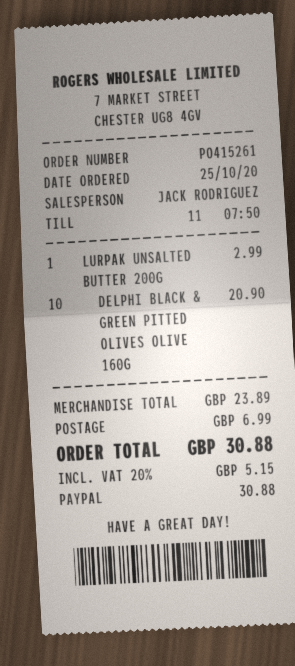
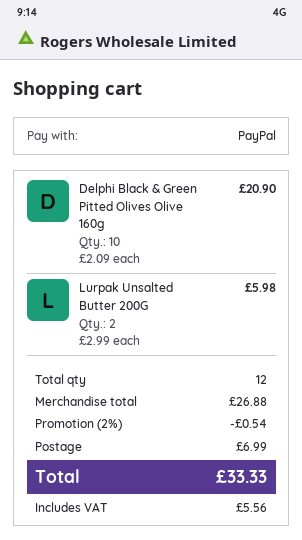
LURPAK UNSALTED BUTTER 200G: 1 for 2.99 -> 2 for 5.98
subtotal: 23.89 -> 26.88
discount: none -> 2% = 0.54
tax: 5.15 -> 5.56
total: 30.88 -> 33.33

